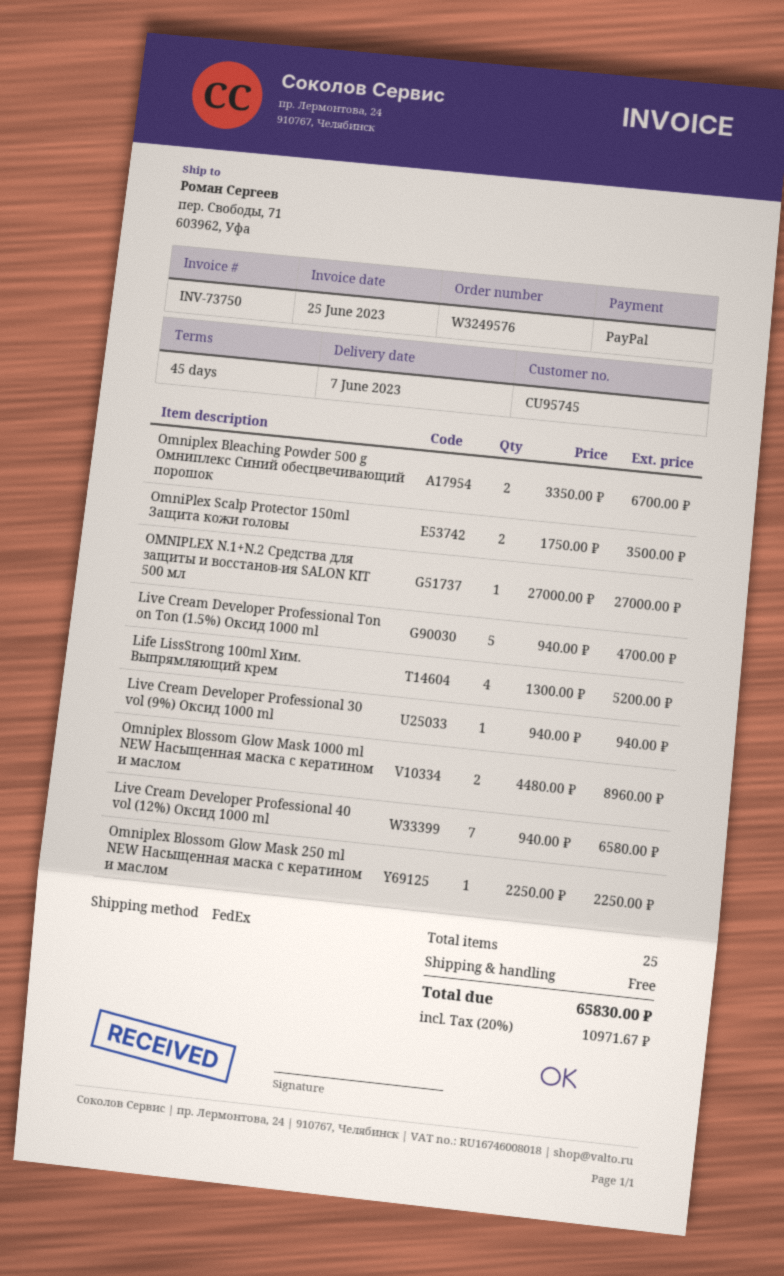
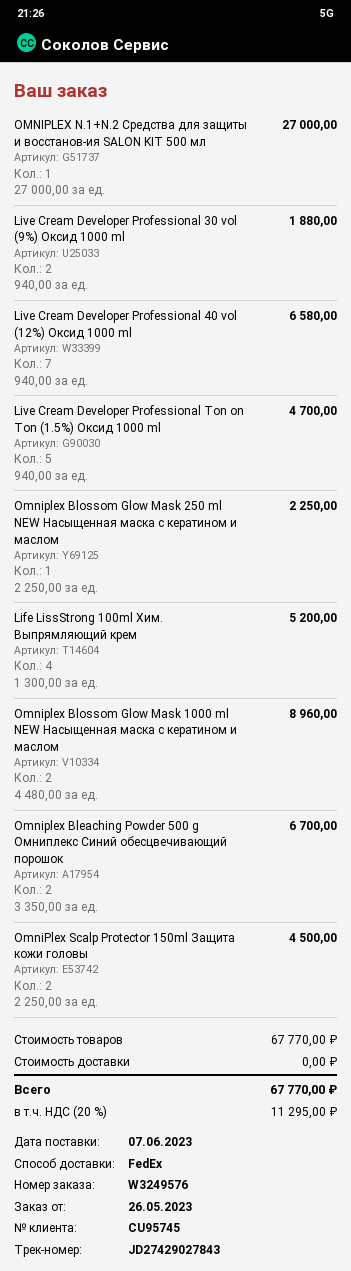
OmniPlex Scalp Protector 150ml Защита кожи головы: 2 x 1750.00 = 3500.00 -> 2 x 2250.00 = 4500.00
Live Cream Developer Professional 30 vol (9%) Оксид 1000 ml: 1 x 940.00 = 940.00 -> 2 x 940.00 = 1880.00
tax: 20% = 10971.67 -> 20% = 11295.00
total: 65830.00 -> 67770.00

